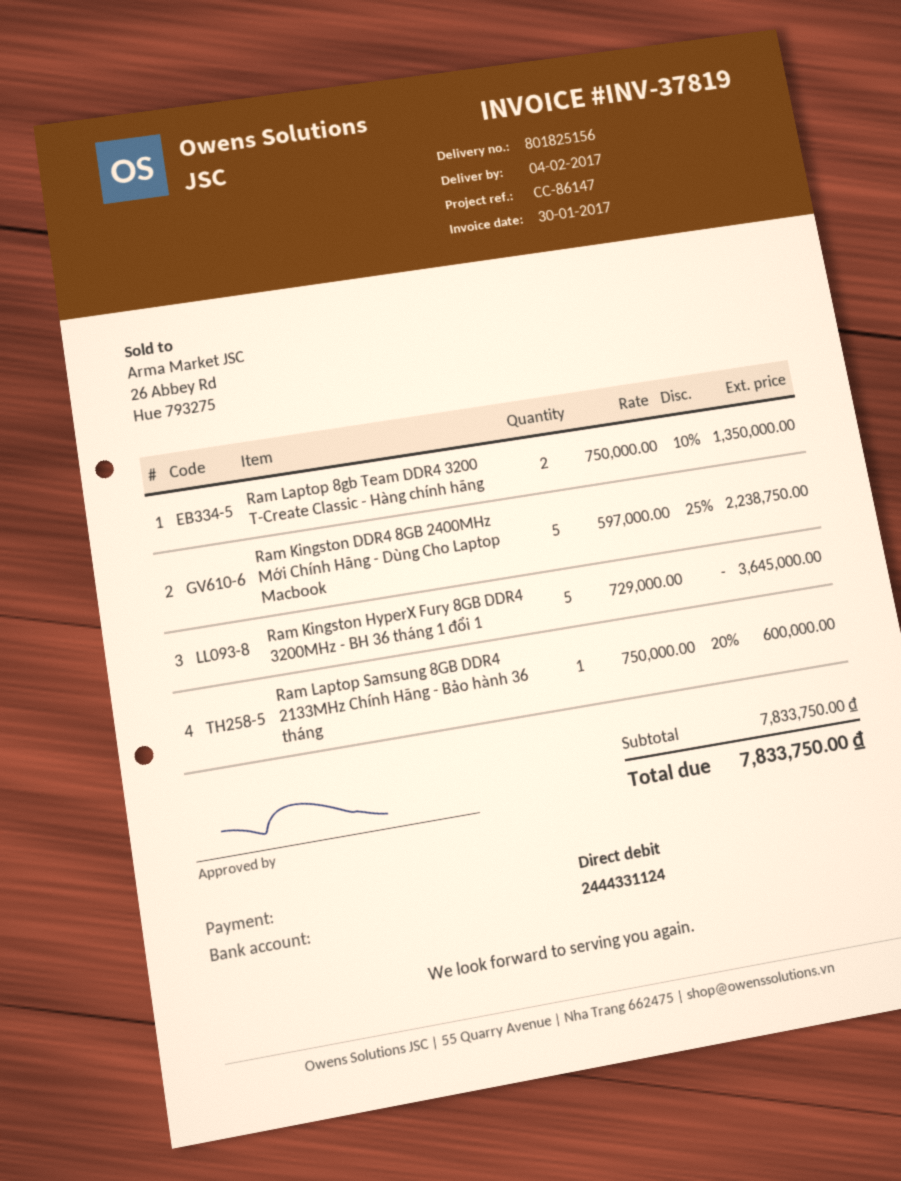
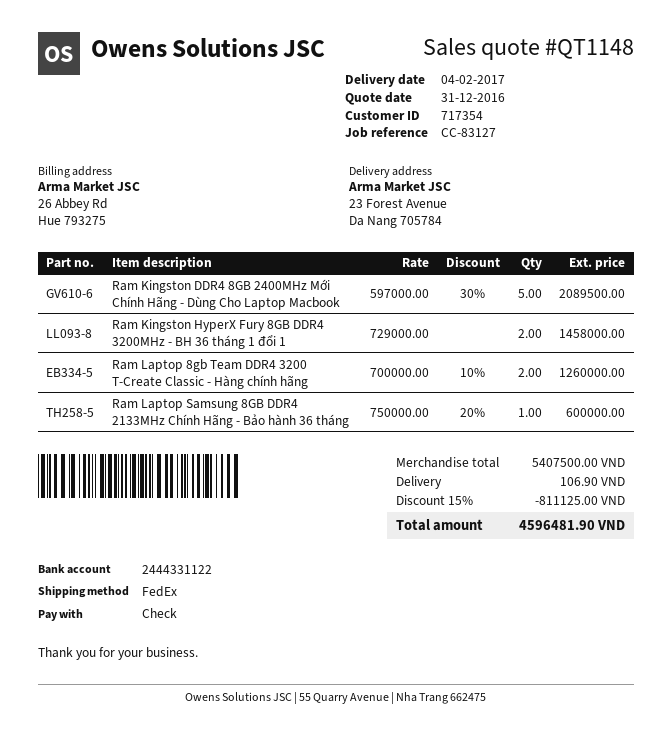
reference: CC-86147 -> CC-83127
payment method: direct debit -> cheque
bank account: 2444331124 -> 2444331122
Ram Laptop 8gb Team DDR4 3200 T-Create Classic - Hàng chính hãng: 2 x 750000.00 - 10% = 1350000.00 -> 2 x 700000.00 - 10% = 1260000.00
Ram Kingston DDR4 8GB 2400MHz Mới Chính Hãng - Dùng Cho Laptop Macbook: 5 x 597000.00 - 25% = 2238750.00 -> 5 x 597000.00 - 30% = 2089500.00
Ram Kingston HyperX Fury 8GB DDR4 3200MHz - BH 36 tháng 1 đổi 1: 5 x 729000.00 = 3645000.00 -> 2 x 729000.00 = 1458000.00
subtotal: 7833750.00 -> 5407500.00
discount: none -> 15% = 811125.00
shipping: none -> 106.90
total: 7833750.00 -> 4596481.90

